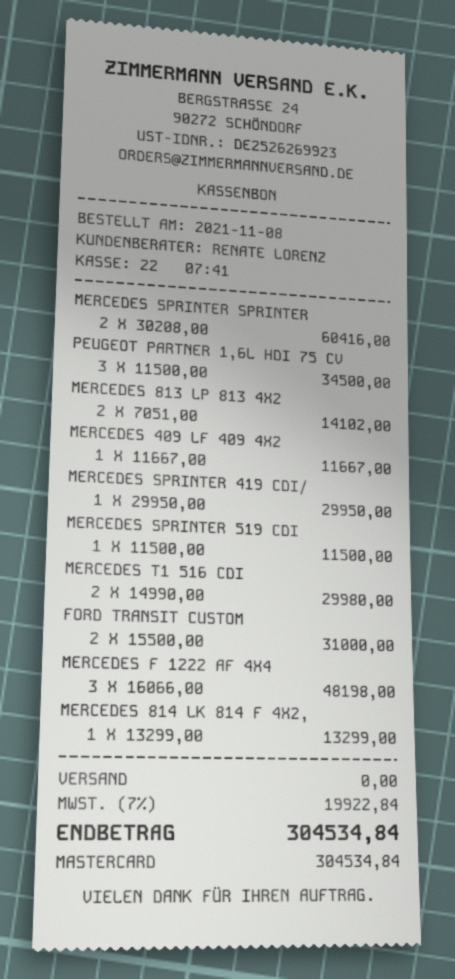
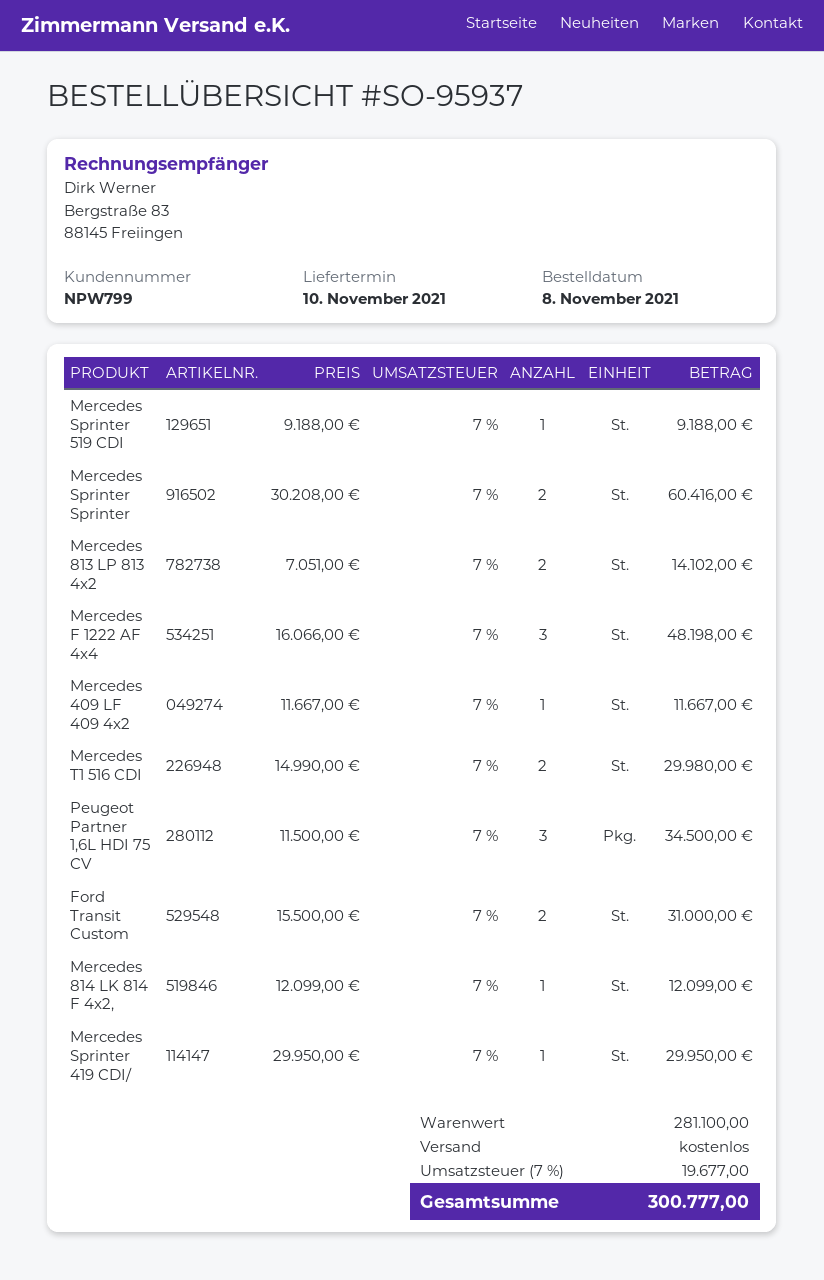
MERCEDES SPRINTER 519 CDI: 1 x 11500.00 = 11500.00 -> 1 x 9188.00 = 9188.00
MERCEDES 814 LK 814 F 4X2,: 1 x 13299.00 = 13299.00 -> 1 x 12099.00 = 12099.00
tax: 7% = 19922.84 -> 7% = 19677.00
total: 304534.84 -> 300777.00

